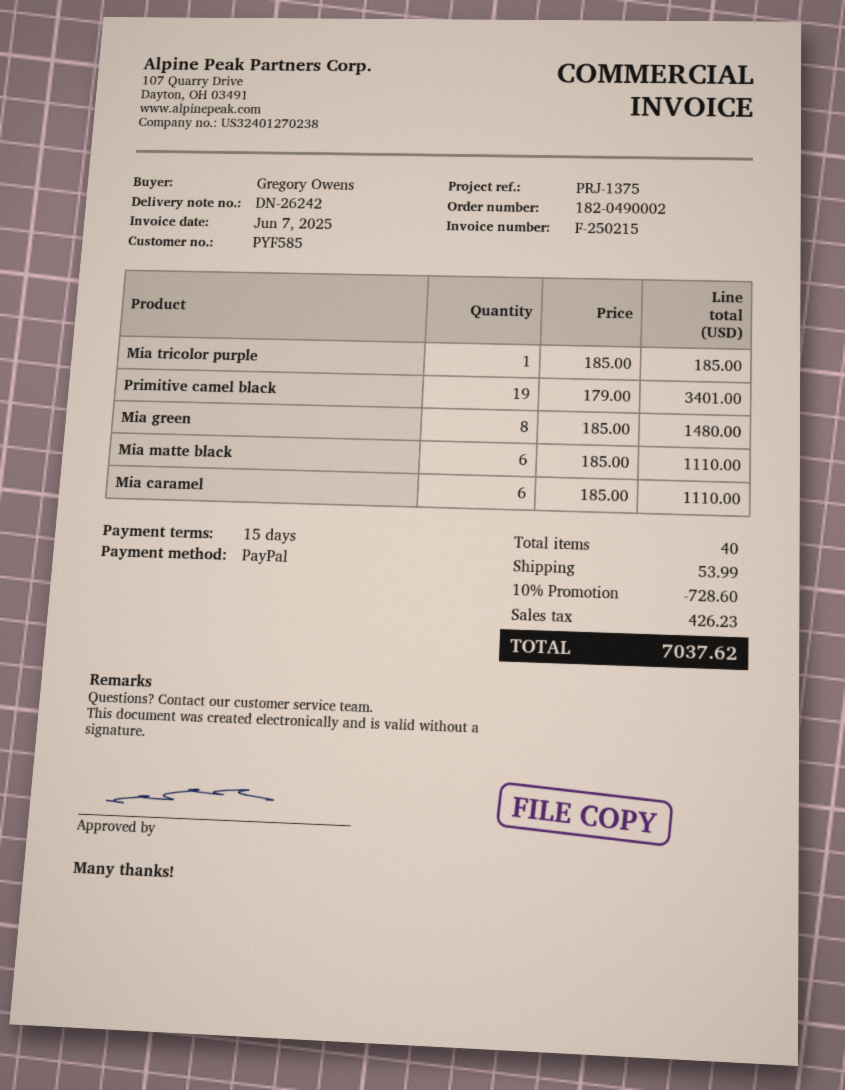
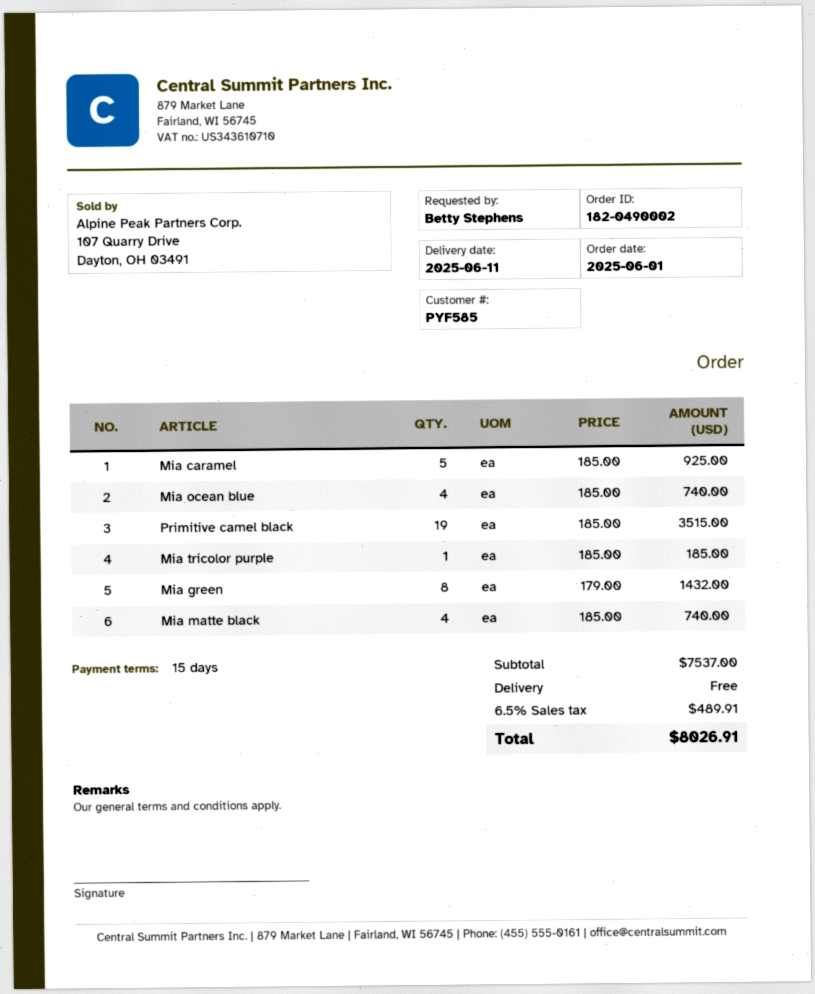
ordered by: Gregory Owens -> Betty Stephens
Primitive camel black: 19 x 179.00 = 3401.00 -> 19 x 185.00 = 3515.00
Mia green: 8 x 185.00 = 1480.00 -> 8 x 179.00 = 1432.00
Mia matte black: 6 x 185.00 = 1110.00 -> 4 x 185.00 = 740.00
Mia caramel: 6 x 185.00 = 1110.00 -> 5 x 185.00 = 925.00
Mia ocean blue: none -> 4 x 185.00 = 740.00
discount: 10% = 728.60 -> none
shipping: 53.99 -> 0.00
tax: 426.23 -> 489.91
total: 7037.62 -> 8026.91

